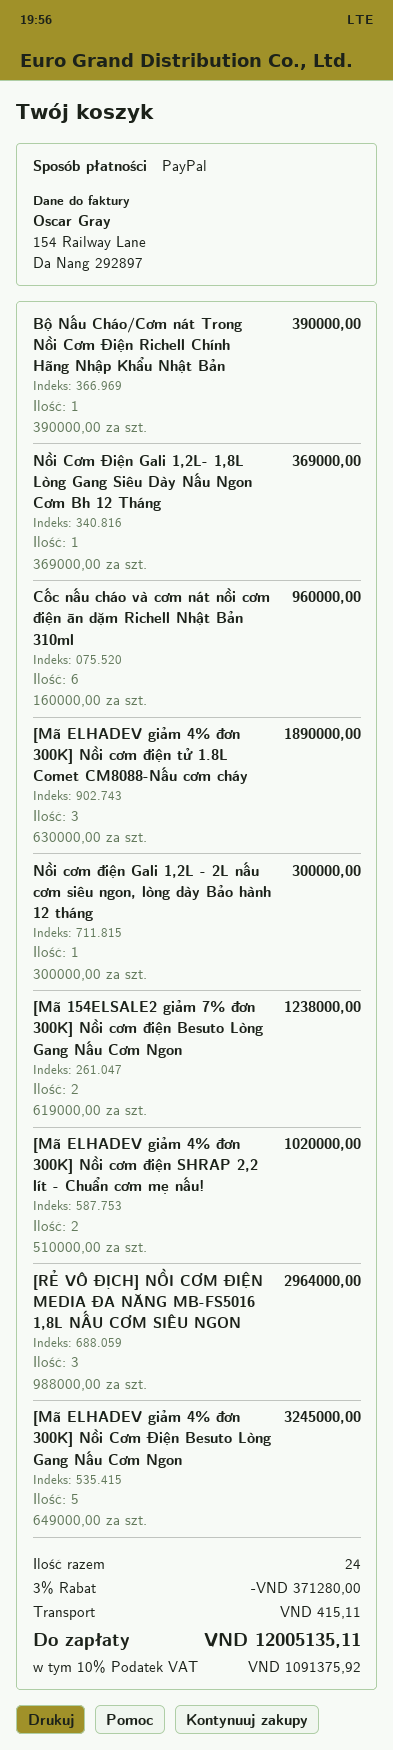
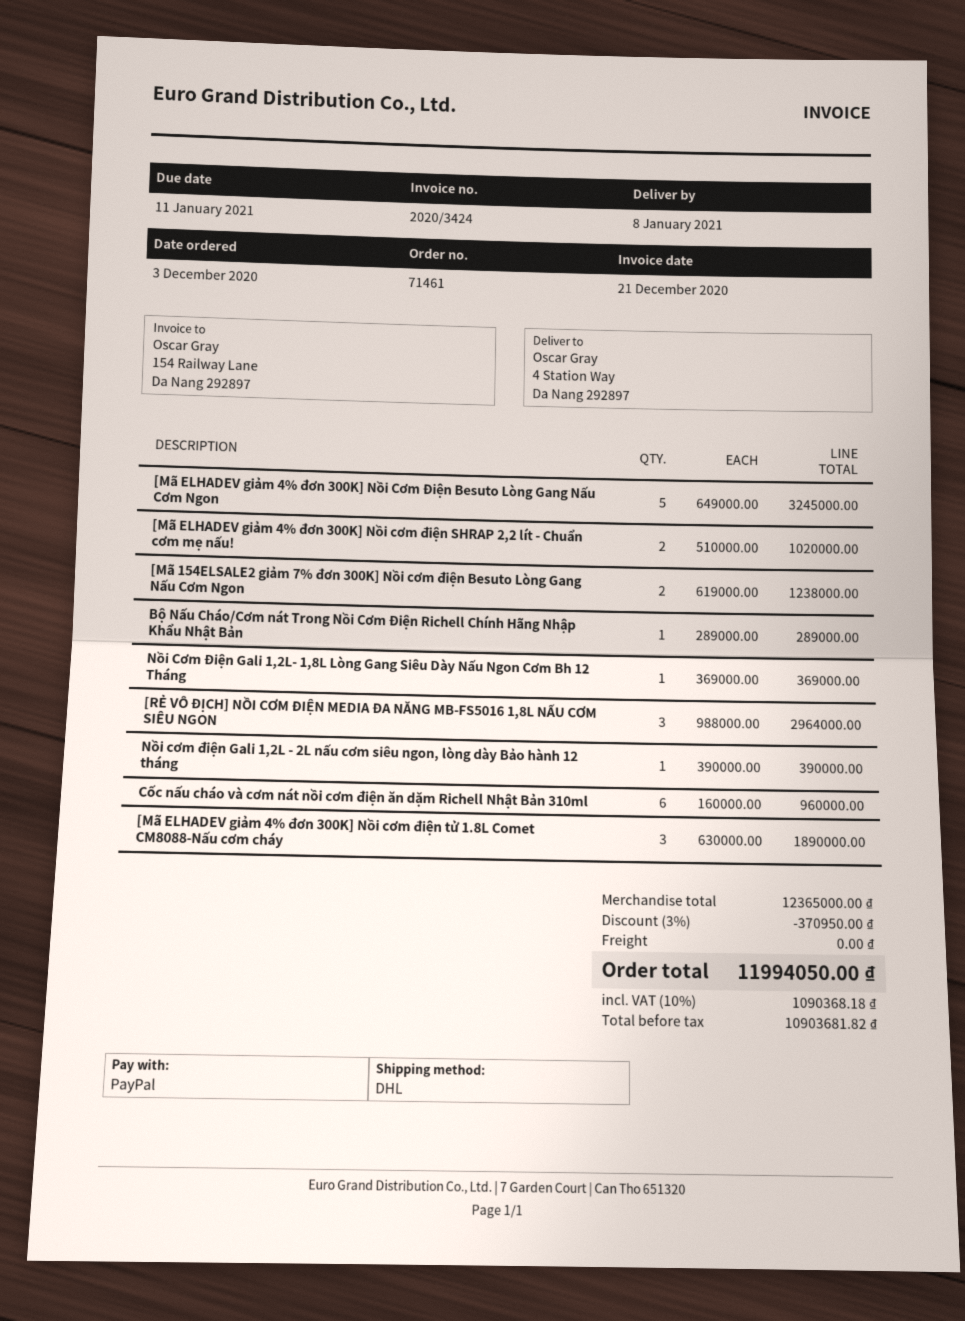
Bộ Nấu Cháo/Cơm nát Trong Nồi Cơm Điện Richell Chính Hãng Nhập Khẩu Nhật Bản: 1 x 390000.00 = 390000.00 -> 1 x 289000.00 = 289000.00
Nồi cơm điện Gali 1,2L - 2L nấu cơm siêu ngon, lòng dày Bảo hành 12 tháng: 1 x 300000.00 = 300000.00 -> 1 x 390000.00 = 390000.00
discount: 3% = 371280.00 -> 3% = 370950.00
shipping: 415.11 -> 0.00
tax: 10% = 1091375.92 -> 10% = 1090368.18
total: 12005135.11 -> 11994050.00

